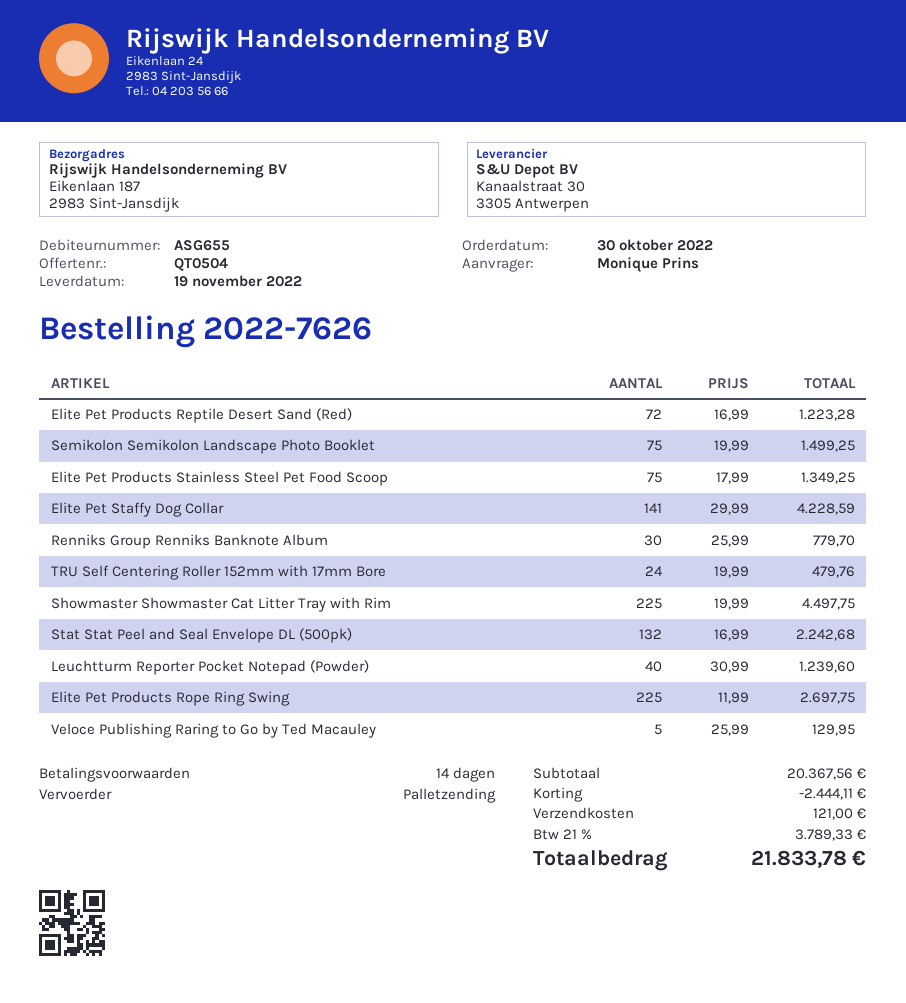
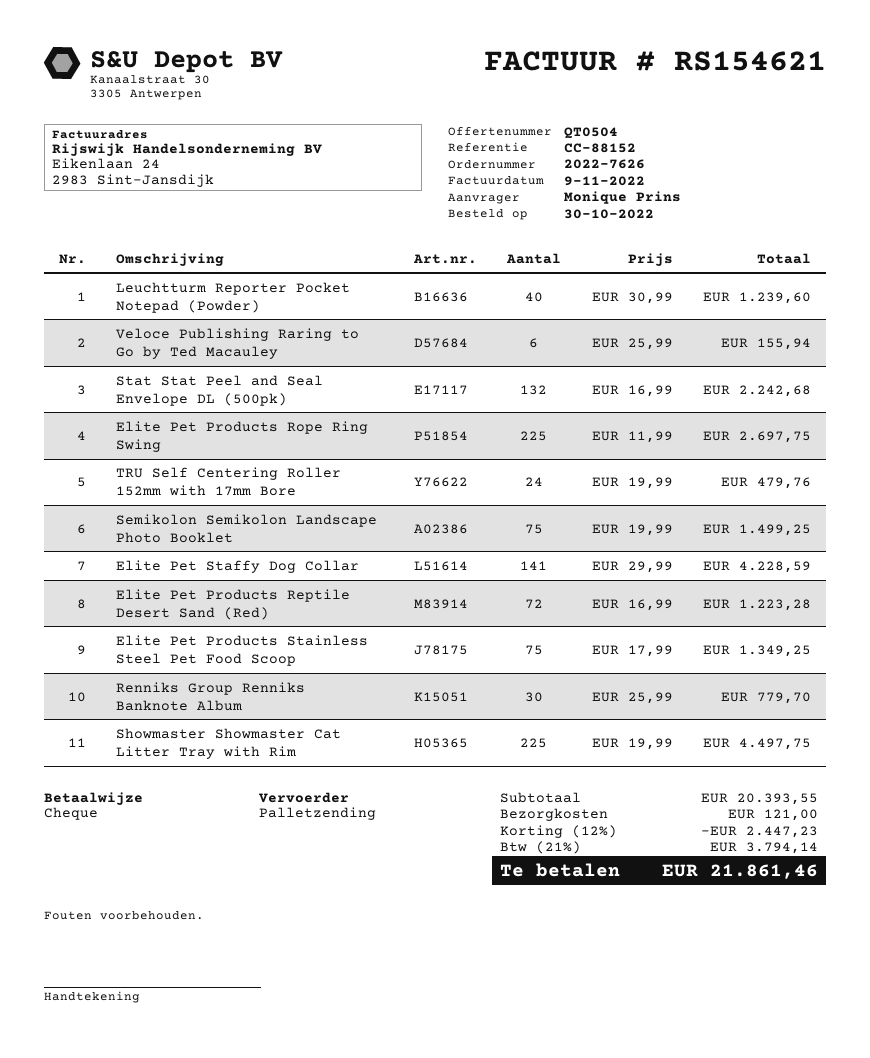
Veloce Publishing Raring to Go by Ted Macauley: 5 x 25.99 = 129.95 -> 6 x 25.99 = 155.94
subtotal: 20367.56 -> 20393.55
discount: 2444.11 -> 2447.23
tax: 21% = 3789.33 -> 21% = 3794.14
total: 21833.78 -> 21861.46

